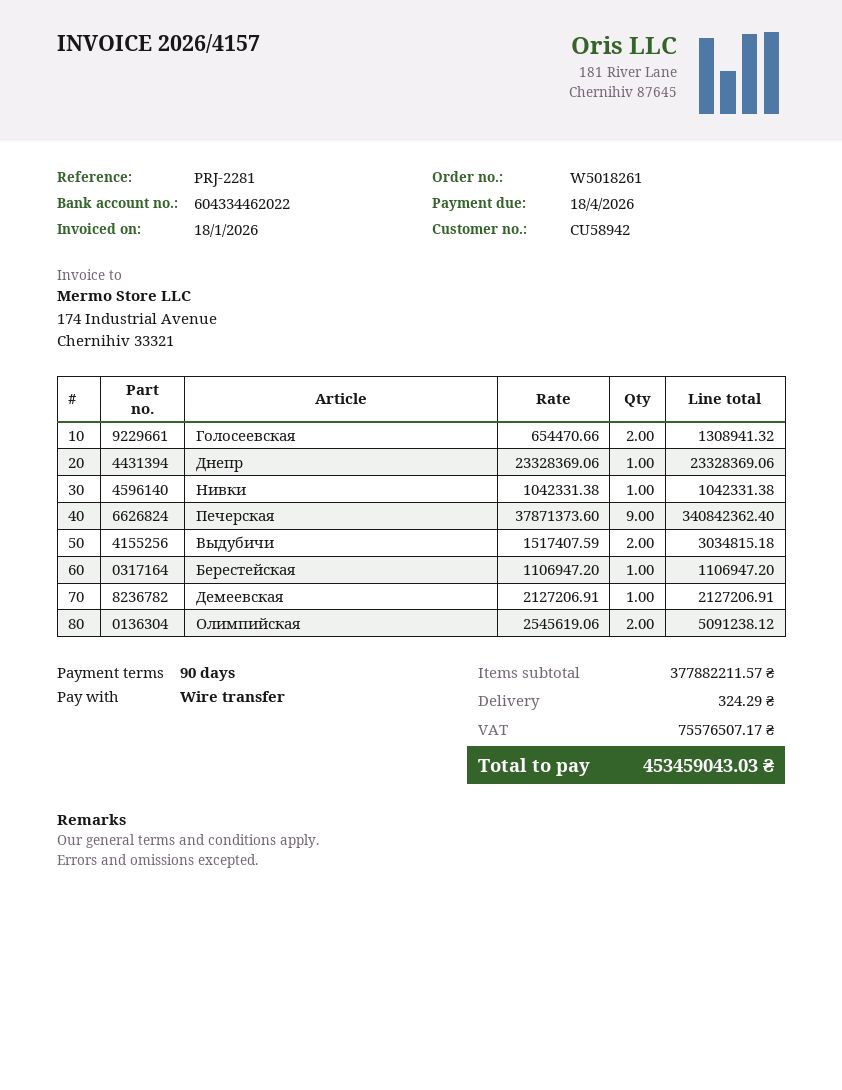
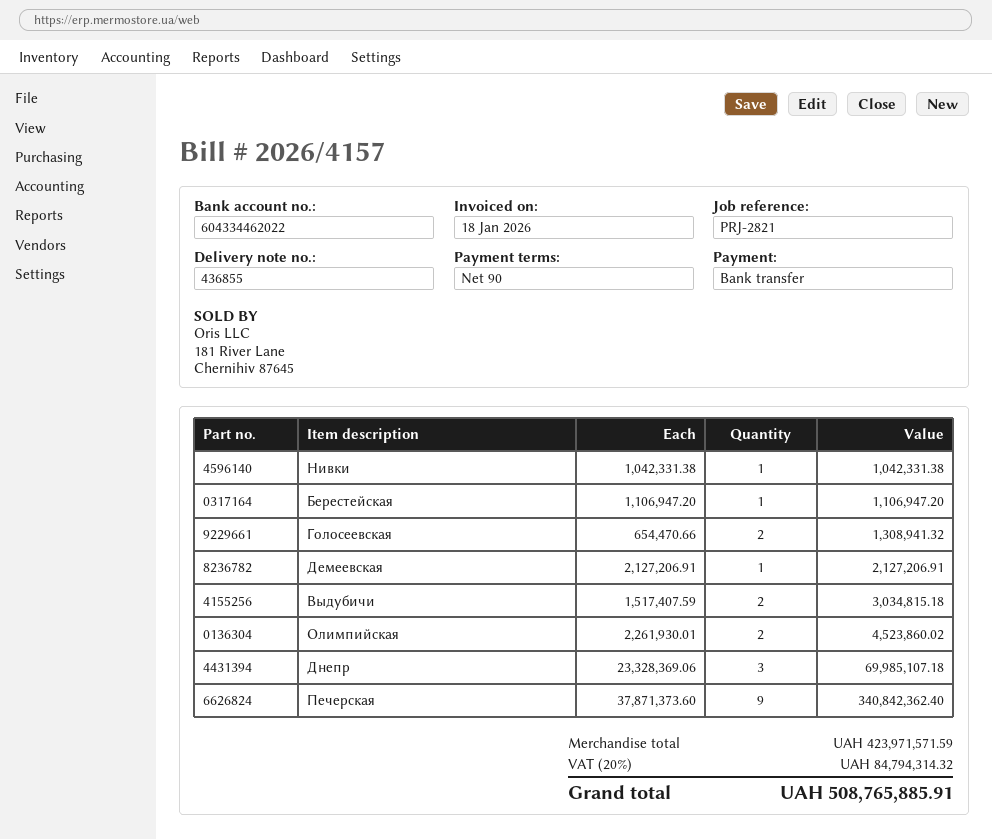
reference: PRJ-2281 -> PRJ-2821
Днепр: 1 x 23328369.06 = 23328369.06 -> 3 x 23328369.06 = 69985107.18
Олимпийская: 2 x 2545619.06 = 5091238.12 -> 2 x 2261930.01 = 4523860.02
subtotal: 377882211.57 -> 423971571.59
shipping: 324.29 -> none
tax: 75576507.17 -> 84794314.32
total: 453459043.03 -> 508765885.91

